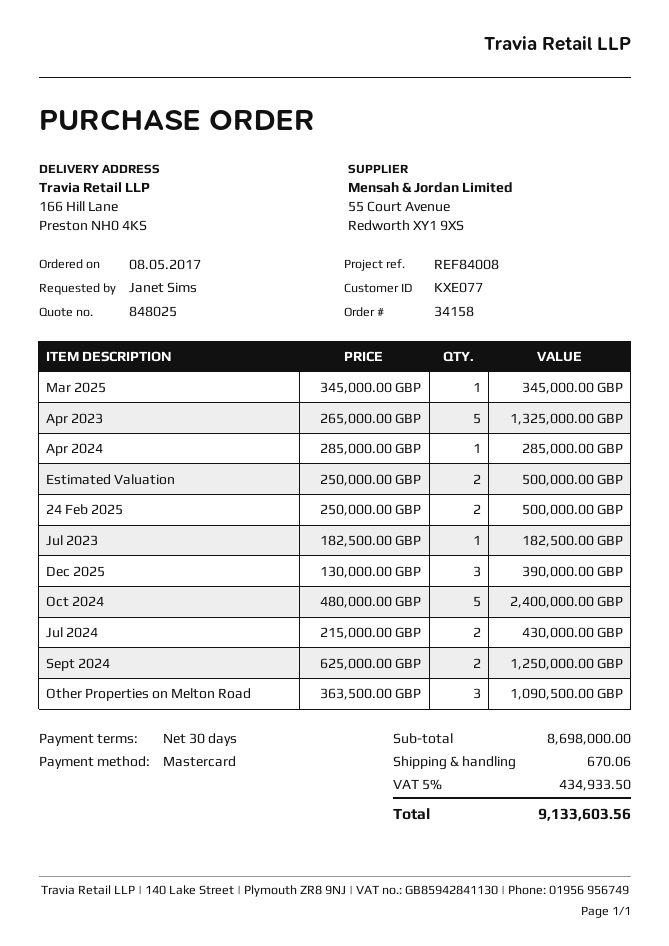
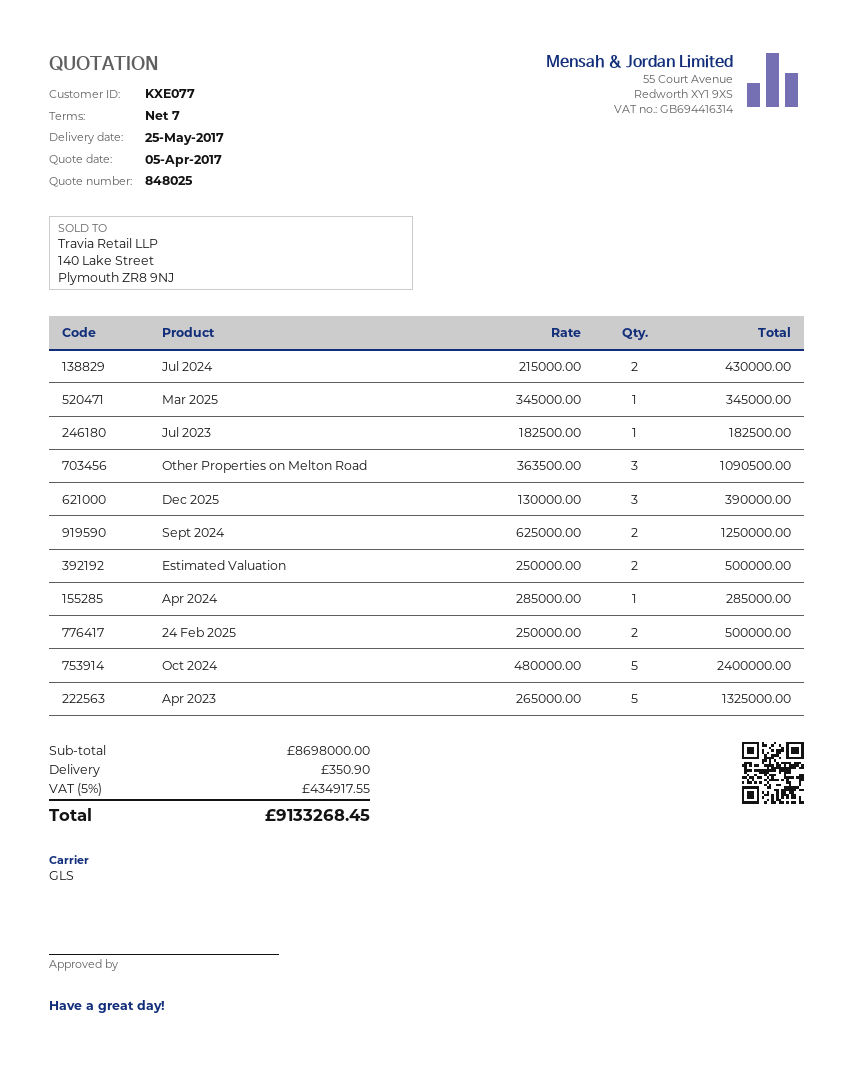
payment terms: 30 days -> 7 days
shipping: 670.06 -> 350.90
tax: 5% = 434933.50 -> 5% = 434917.55
total: 9133603.56 -> 9133268.45

